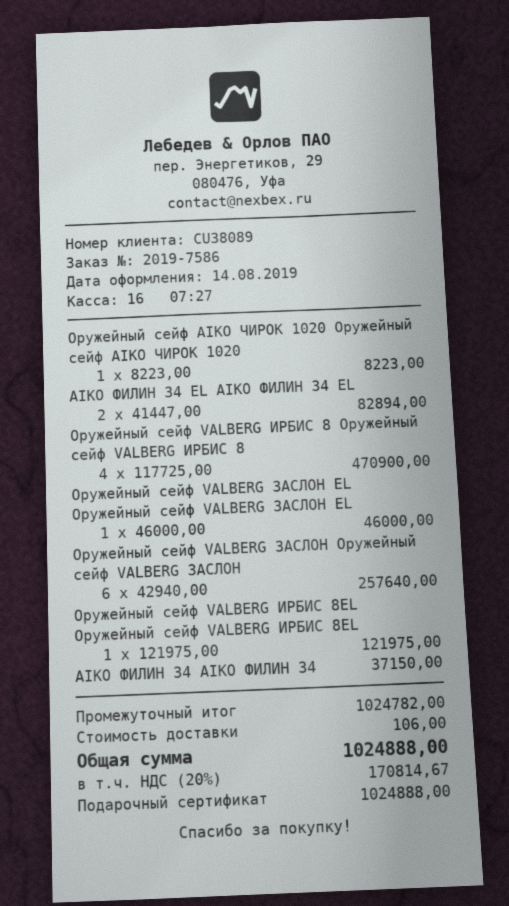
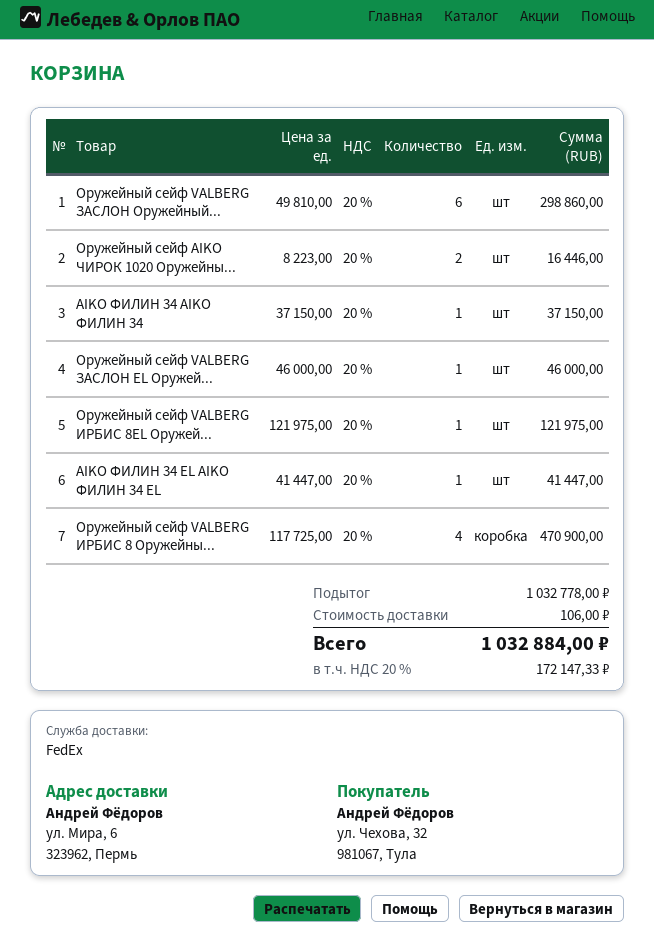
Оружейный сейф AIKO ЧИРОК 1020 Оружейный сейф AIKO ЧИРОК 1020: 1 x 8223.00 = 8223.00 -> 2 x 8223.00 = 16446.00
AIKO ФИЛИН 34 EL AIKO ФИЛИН 34 EL: 2 x 41447.00 = 82894.00 -> 1 x 41447.00 = 41447.00
Оружейный сейф VALBERG ЗАСЛОН Оружейный сейф VALBERG ЗАСЛОН: 6 x 42940.00 = 257640.00 -> 6 x 49810.00 = 298860.00
subtotal: 1024782.00 -> 1032778.00
tax: 20% = 170814.67 -> 20% = 172147.33
total: 1024888.00 -> 1032884.00

